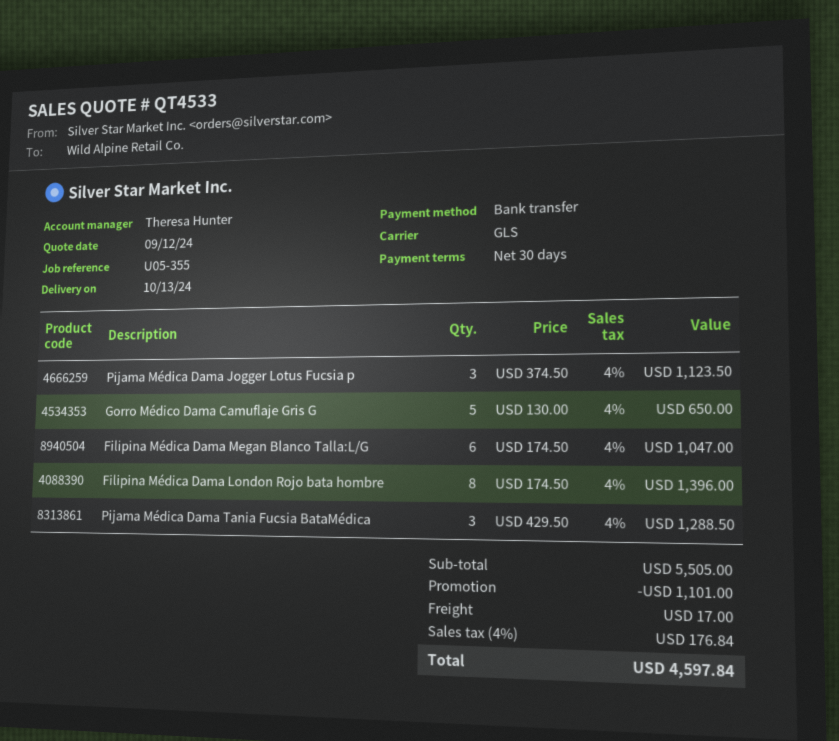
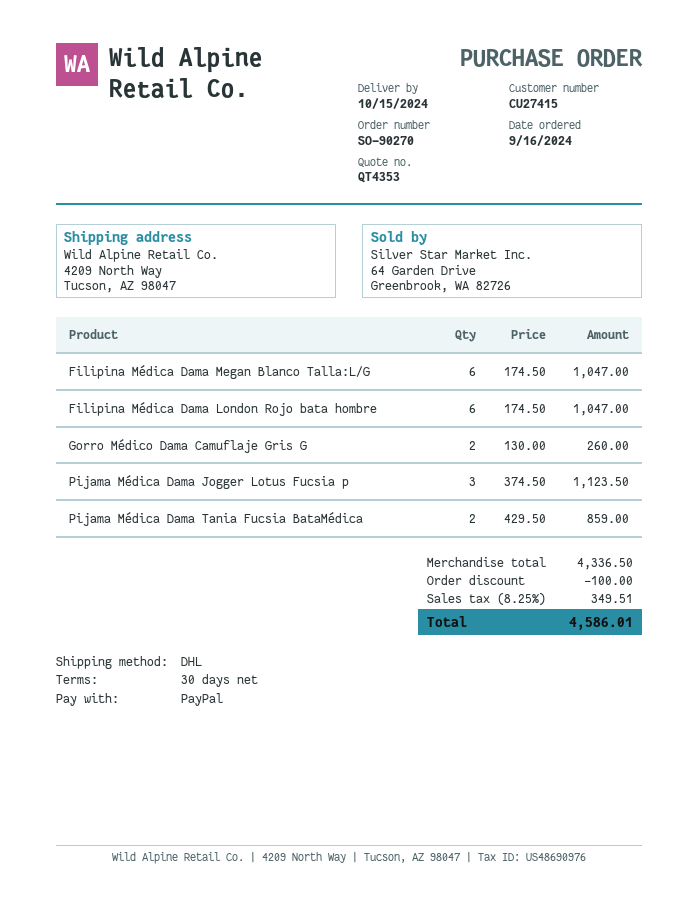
quote number: QT4533 -> QT4353
delivery date: 2024-10-13 -> 2024-10-15
payment method: bank transfer -> PayPal
shipping method: GLS -> DHL
Gorro Médico Dama Camuflaje Gris G: 5 x 130.00 = 650.00 -> 2 x 130.00 = 260.00
Filipina Médica Dama London Rojo bata hombre: 8 x 174.50 = 1396.00 -> 6 x 174.50 = 1047.00
Pijama Médica Dama Tania Fucsia BataMédica: 3 x 429.50 = 1288.50 -> 2 x 429.50 = 859.00
subtotal: 5505.00 -> 4336.50
discount: 1101.00 -> 100.00
shipping: 17.00 -> none
tax: 4% = 176.84 -> 8.25% = 349.51
total: 4597.84 -> 4586.01

